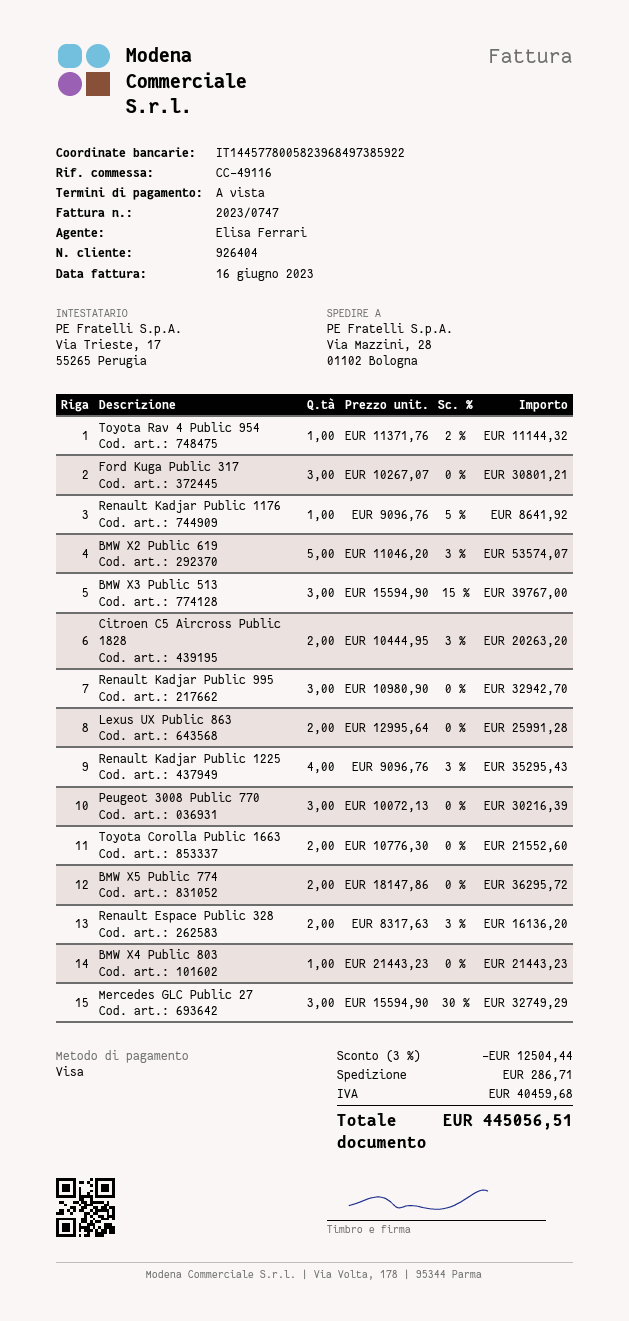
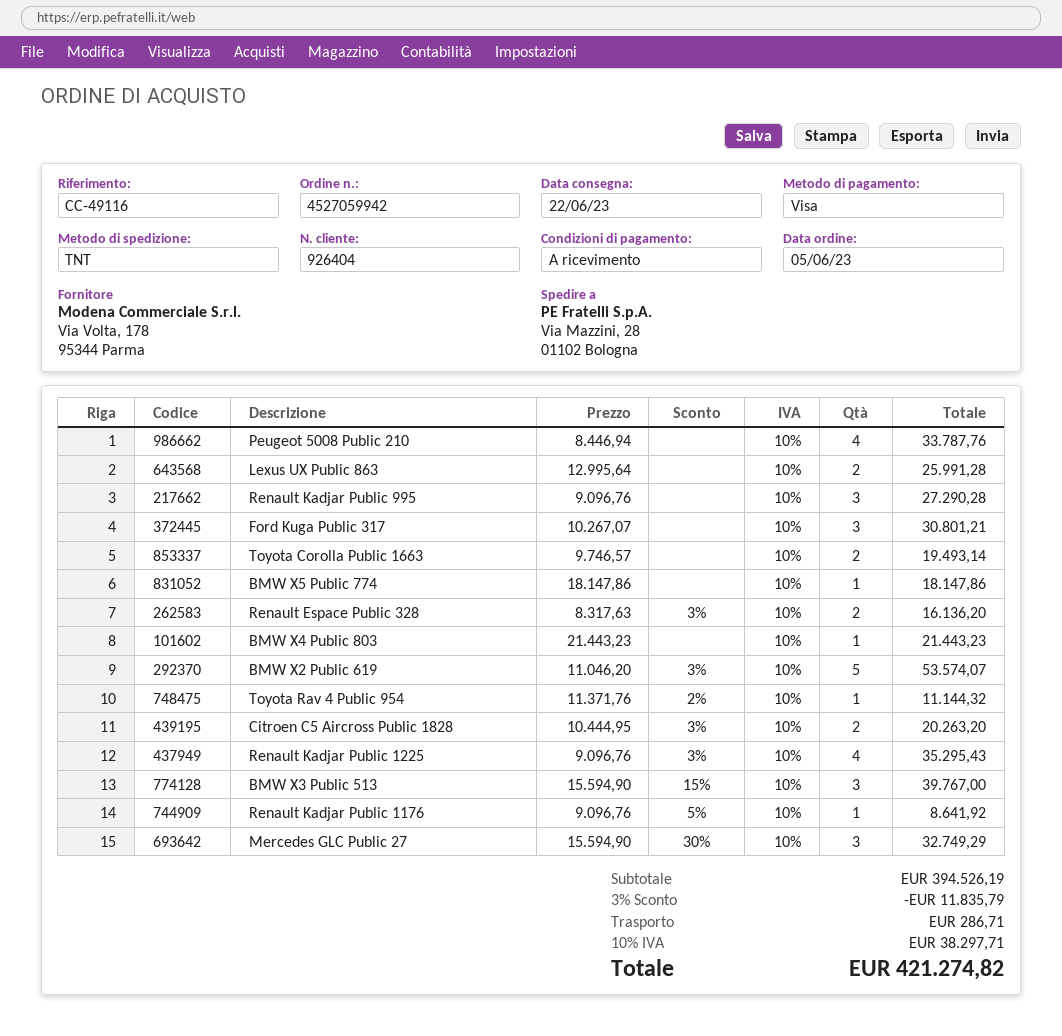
Renault Kadjar Public 995: 3 x 10980.90 = 32942.70 -> 3 x 9096.76 = 27290.28
Peugeot 3008 Public 770: 3 x 10072.13 = 30216.39 -> none
Toyota Corolla Public 1663: 2 x 10776.30 = 21552.60 -> 2 x 9746.57 = 19493.14
BMW X5 Public 774: 2 x 18147.86 = 36295.72 -> 1 x 18147.86 = 18147.86
Peugeot 5008 Public 210: none -> 4 x 8446.94 = 33787.76
discount: 3% = 12504.44 -> 3% = 11835.79
tax: 40459.68 -> 38297.71
total: 445056.51 -> 421274.82

